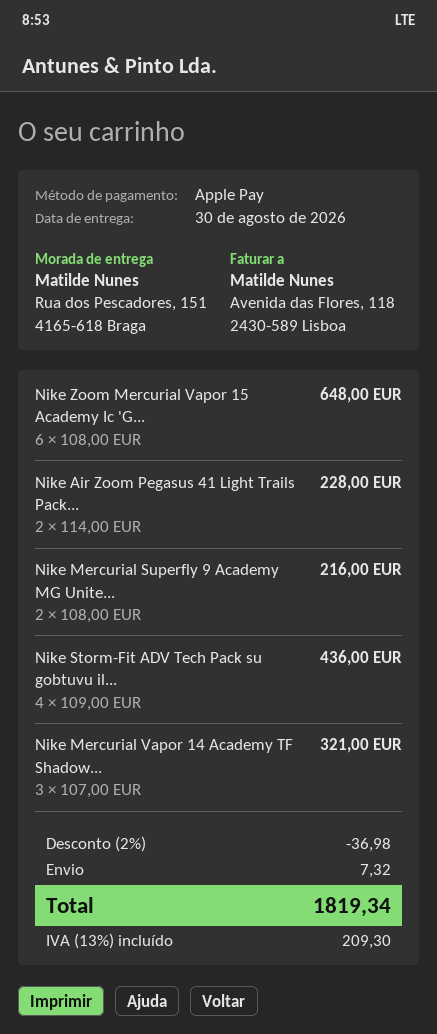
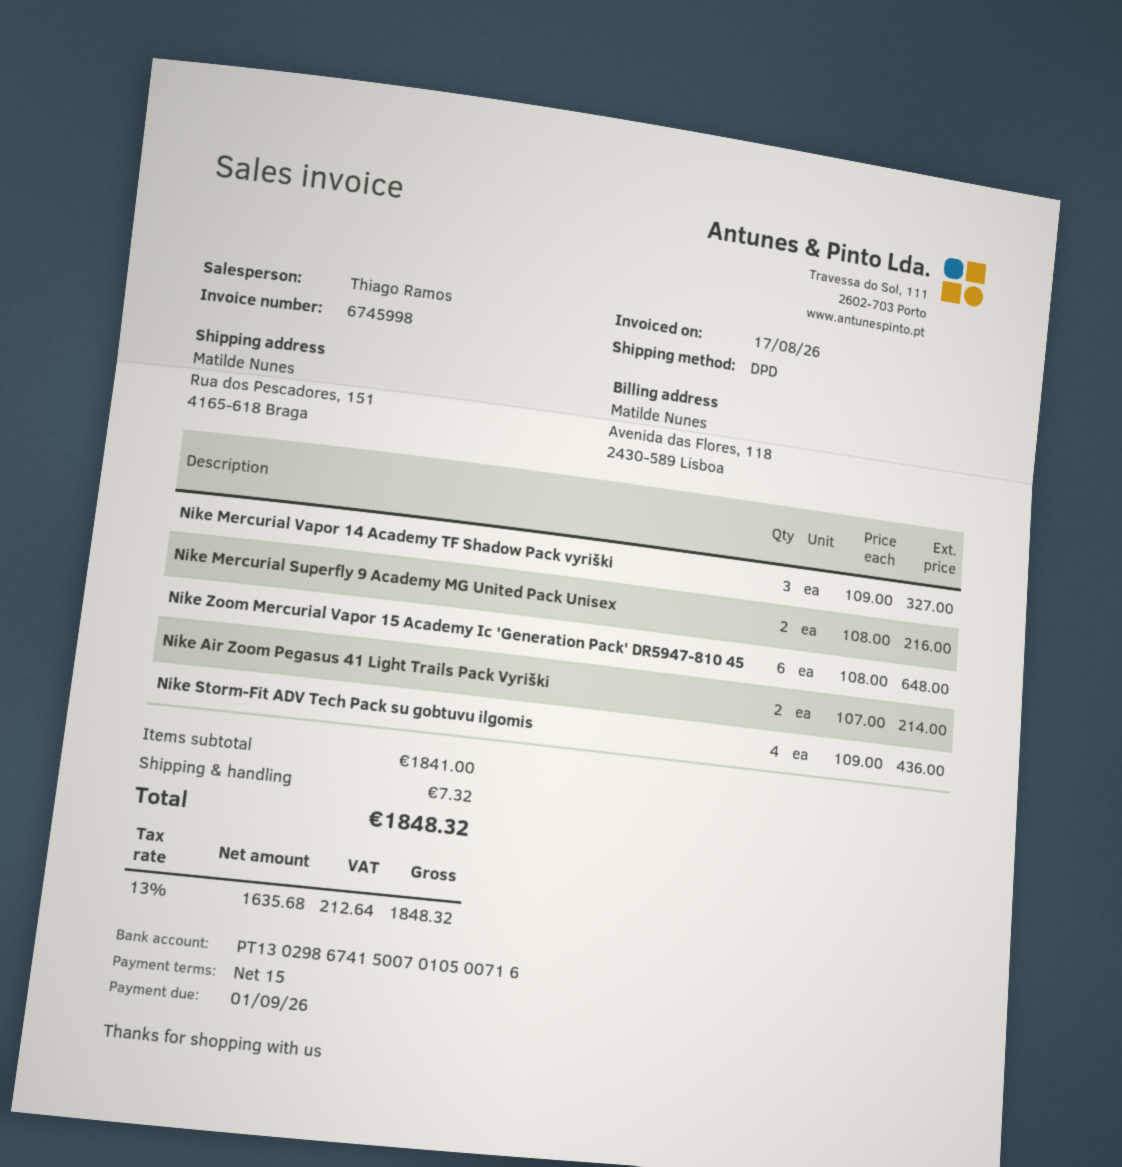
Nike Air Zoom Pegasus 41 Light Trails Pack...: 2 x 114.00 = 228.00 -> 2 x 107.00 = 214.00
Nike Mercurial Vapor 14 Academy TF Shadow...: 3 x 107.00 = 321.00 -> 3 x 109.00 = 327.00
discount: 2% = 36.98 -> none
tax: 13% = 209.30 -> 13% = 212.64
total: 1819.34 -> 1848.32

